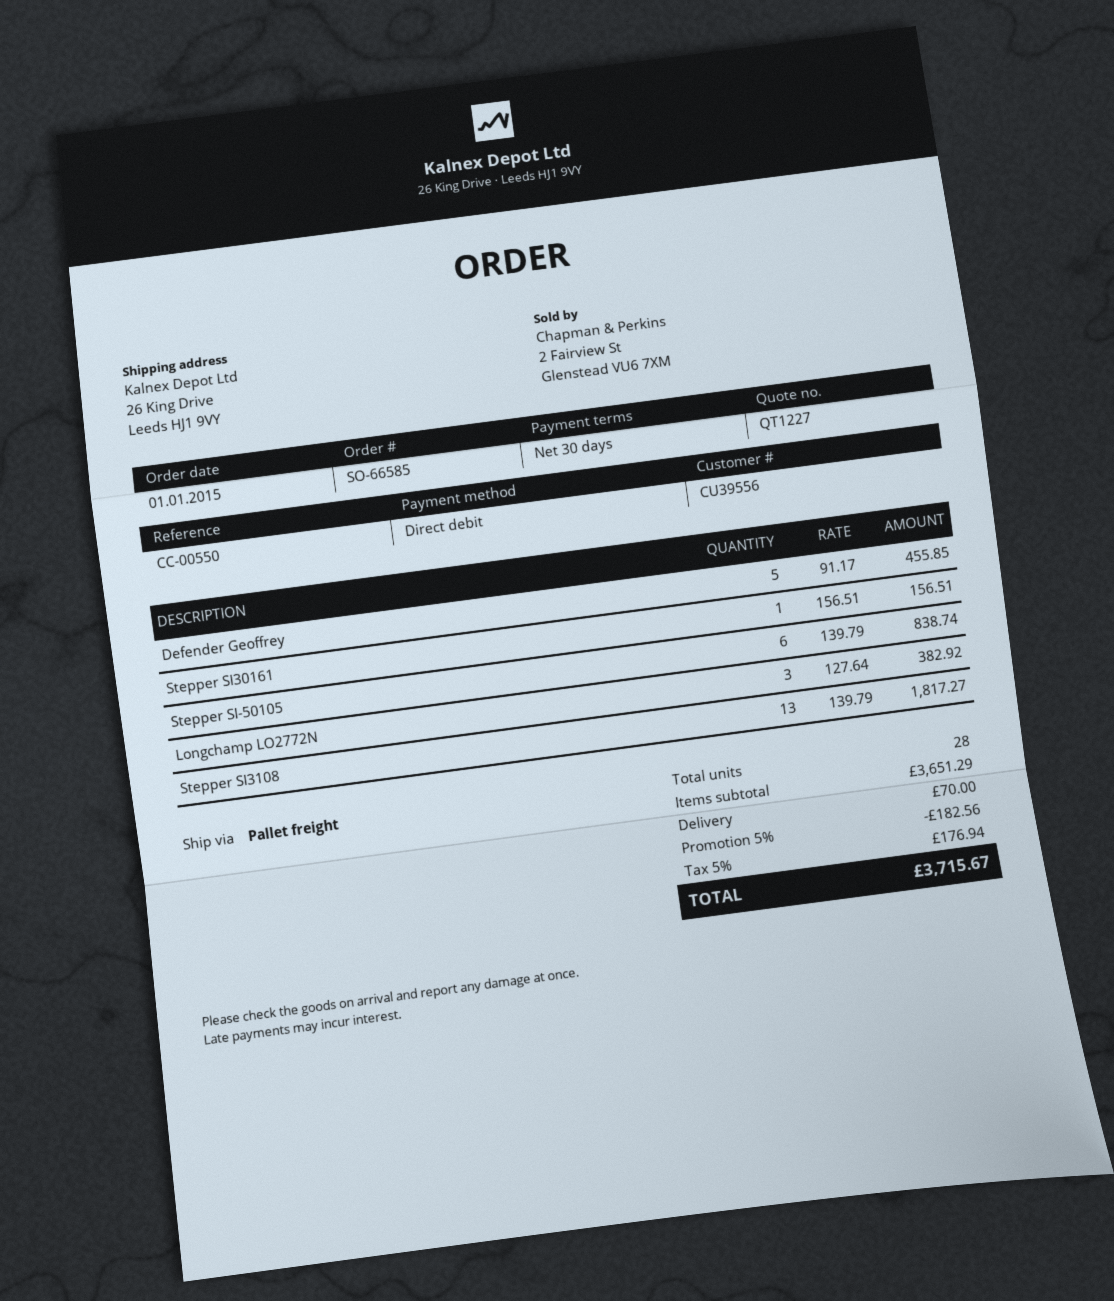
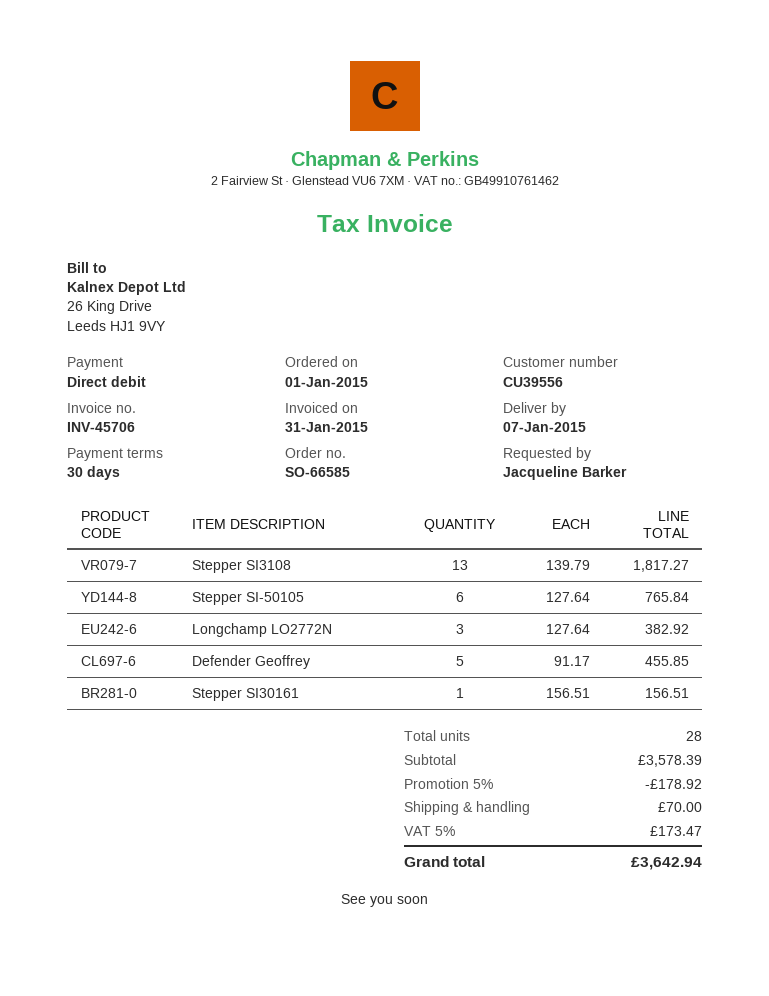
Stepper SI-50105: 6 x 139.79 = 838.74 -> 6 x 127.64 = 765.84
subtotal: 3651.29 -> 3578.39
discount: 5% = 182.56 -> 5% = 178.92
tax: 5% = 176.94 -> 5% = 173.47
total: 3715.67 -> 3642.94

